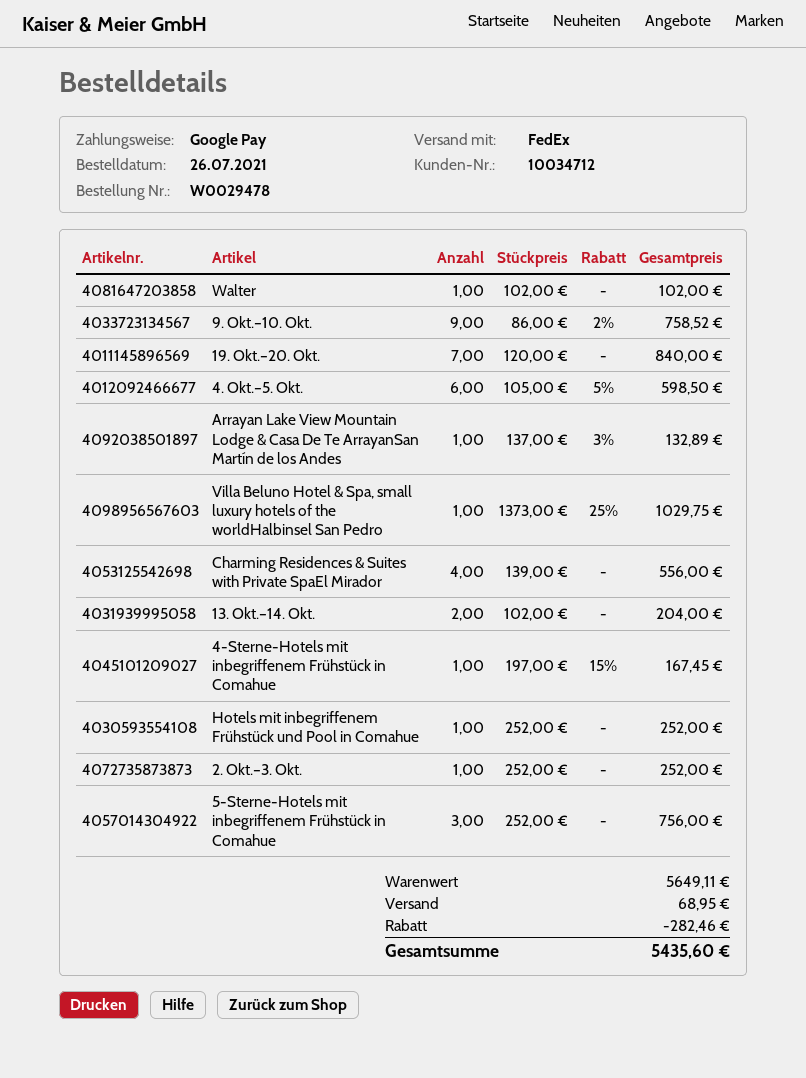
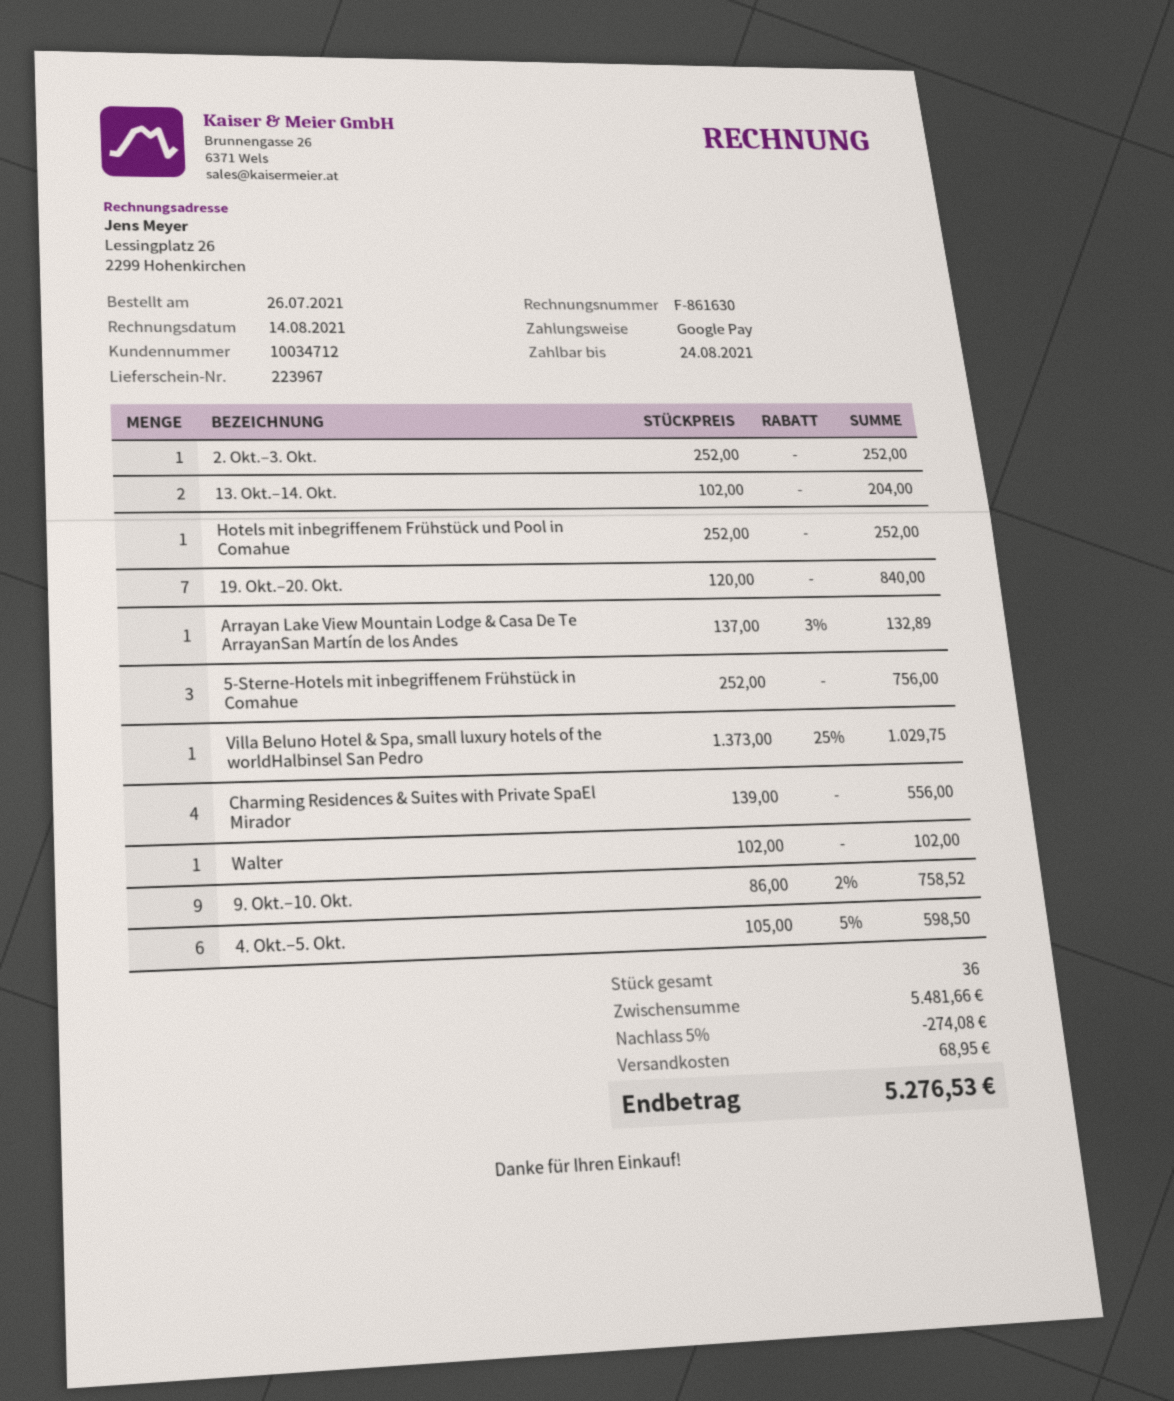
4-Sterne-Hotels mit inbegriffenem Frühstück in Comahue: 1 x 197.00 - 15% = 167.45 -> none
subtotal: 5649.11 -> 5481.66
discount: 282.46 -> 274.08
total: 5435.60 -> 5276.53

